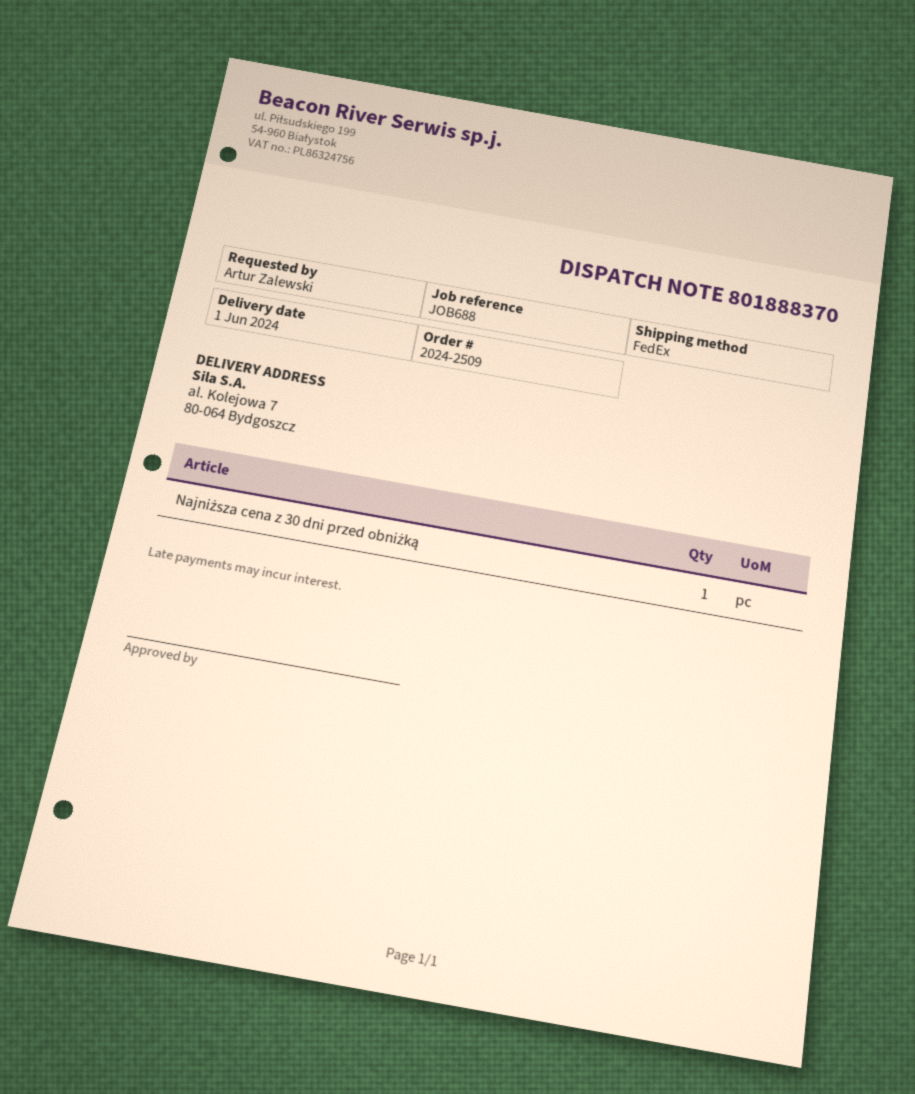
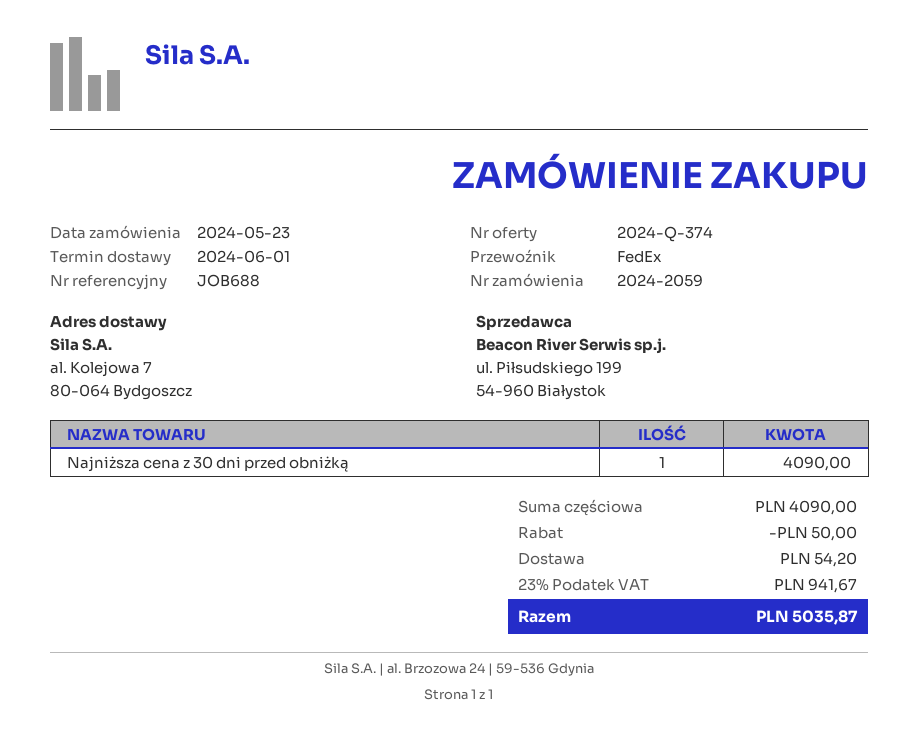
order number: 2024-2509 -> 2024-2059

